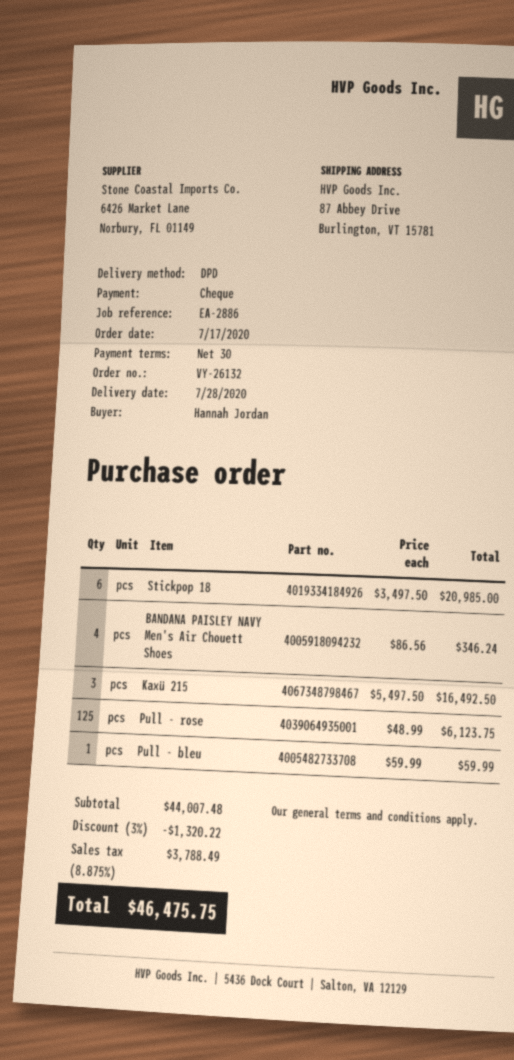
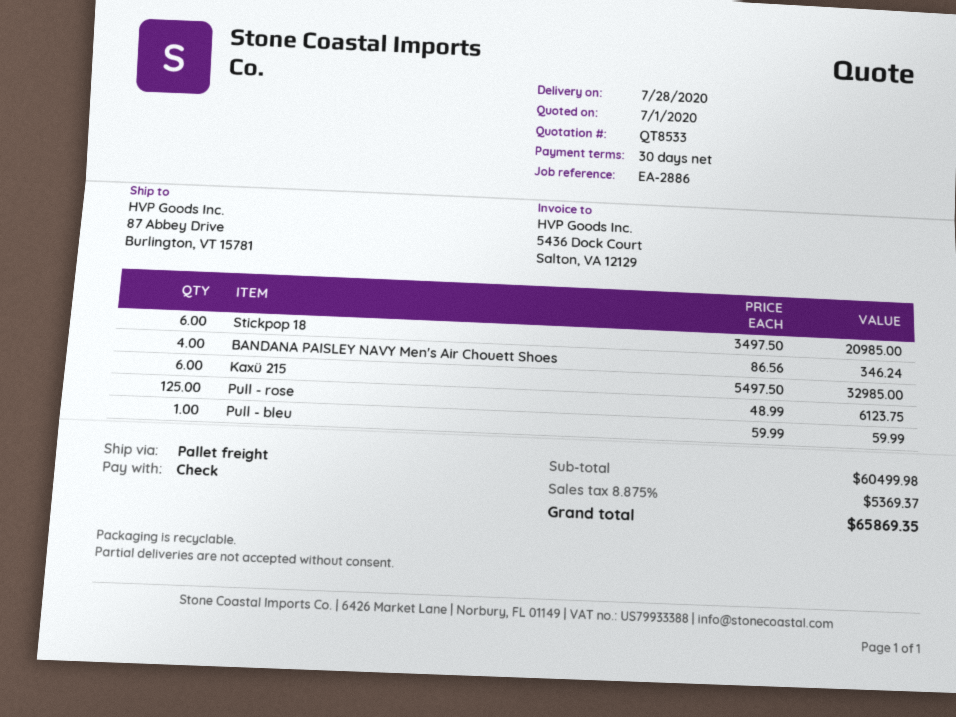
shipping method: DPD -> pallet freight
Kaxü 215: 3 x 5497.50 = 16492.50 -> 6 x 5497.50 = 32985.00
subtotal: 44007.48 -> 60499.98
discount: 3% = 1320.22 -> none
tax: 8.875% = 3788.49 -> 8.875% = 5369.37
total: 46475.75 -> 65869.35

